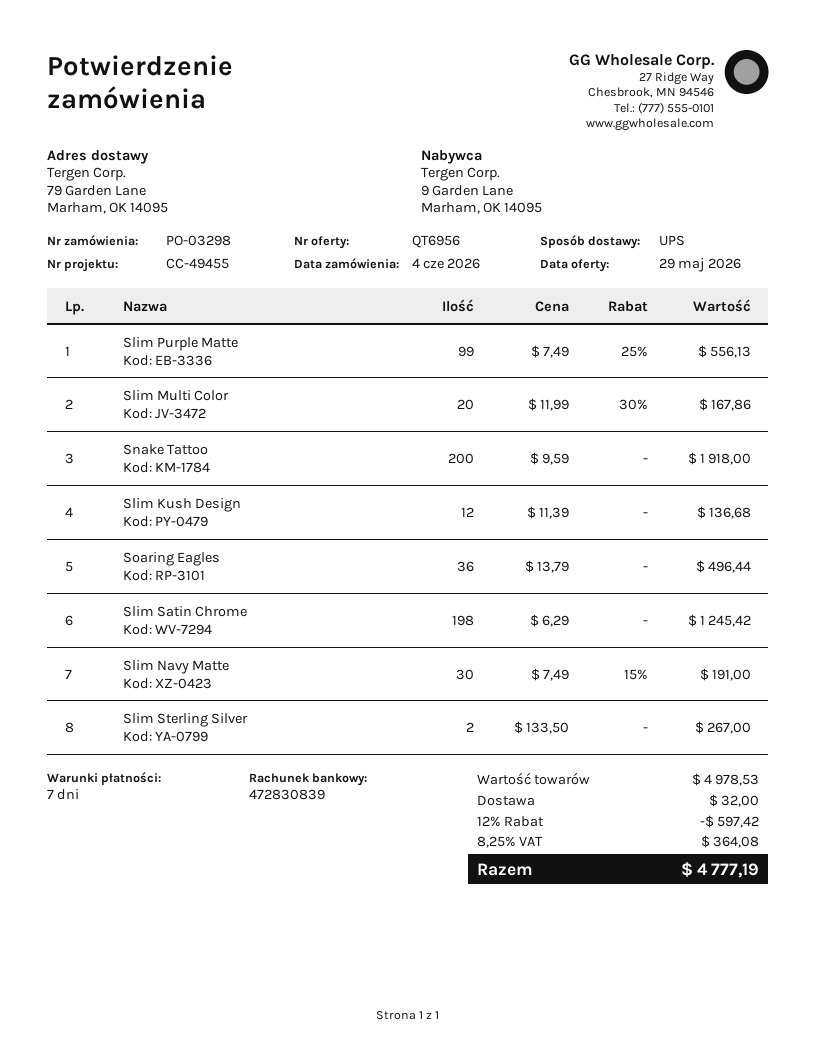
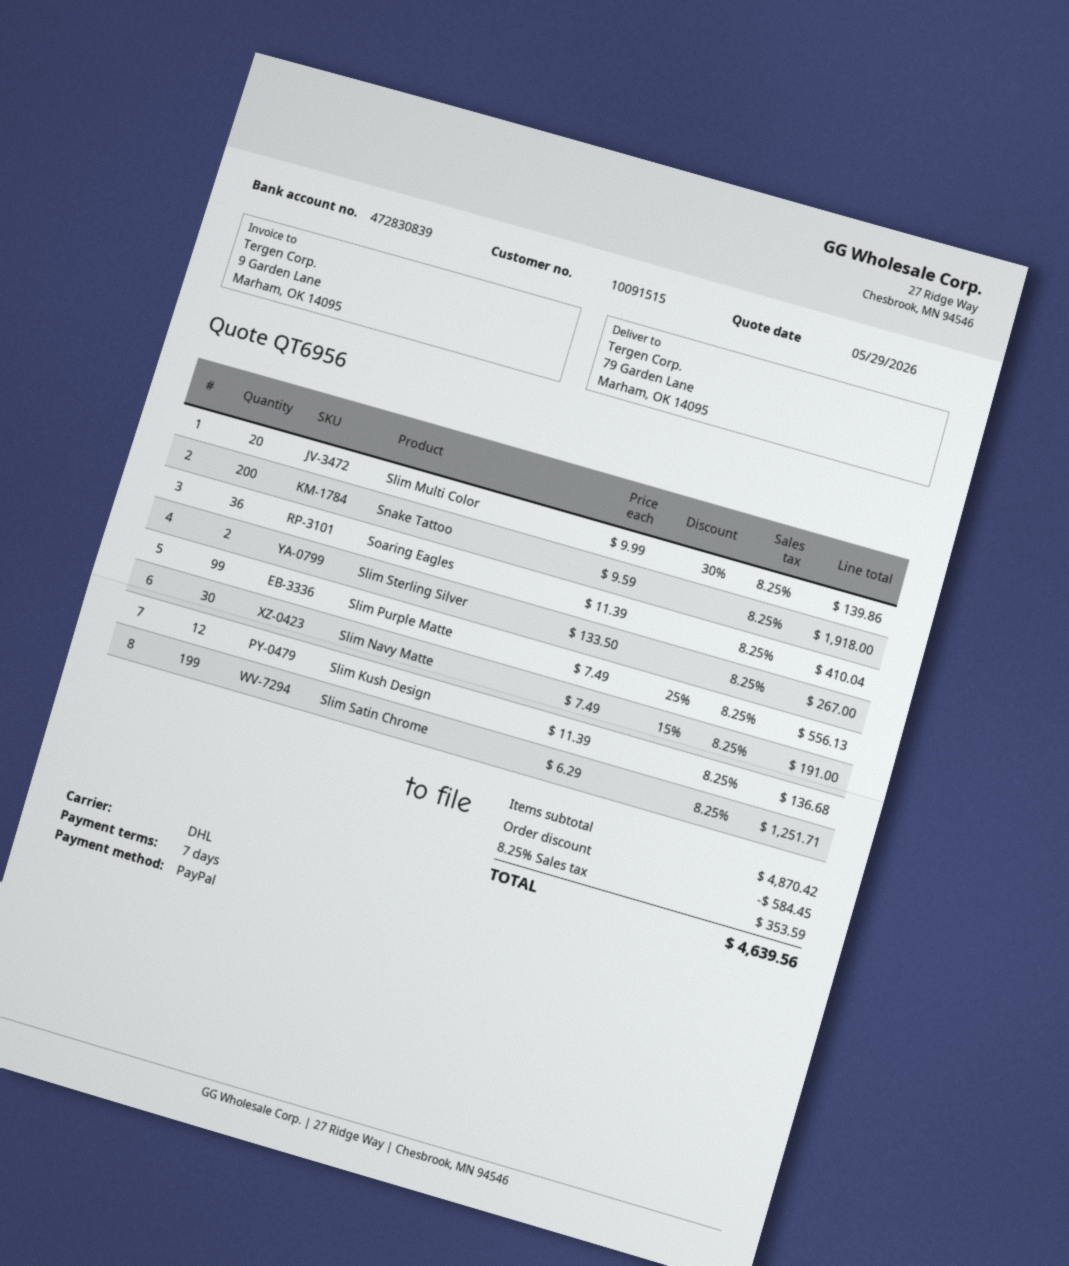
shipping method: UPS -> DHL
Slim Multi Color: 20 x 11.99 - 30% = 167.86 -> 20 x 9.99 - 30% = 139.86
Soaring Eagles: 36 x 13.79 = 496.44 -> 36 x 11.39 = 410.04
Slim Satin Chrome: 198 x 6.29 = 1245.42 -> 199 x 6.29 = 1251.71
subtotal: 4978.53 -> 4870.42
discount: 597.42 -> 584.45
shipping: 32.00 -> none
tax: 8.25% = 364.08 -> 8.25% = 353.59
total: 4777.19 -> 4639.56

